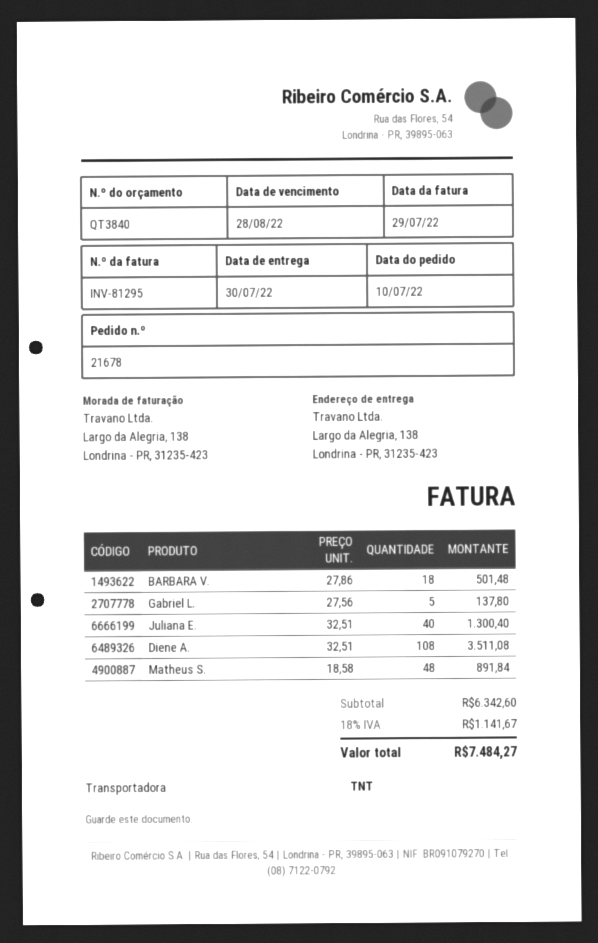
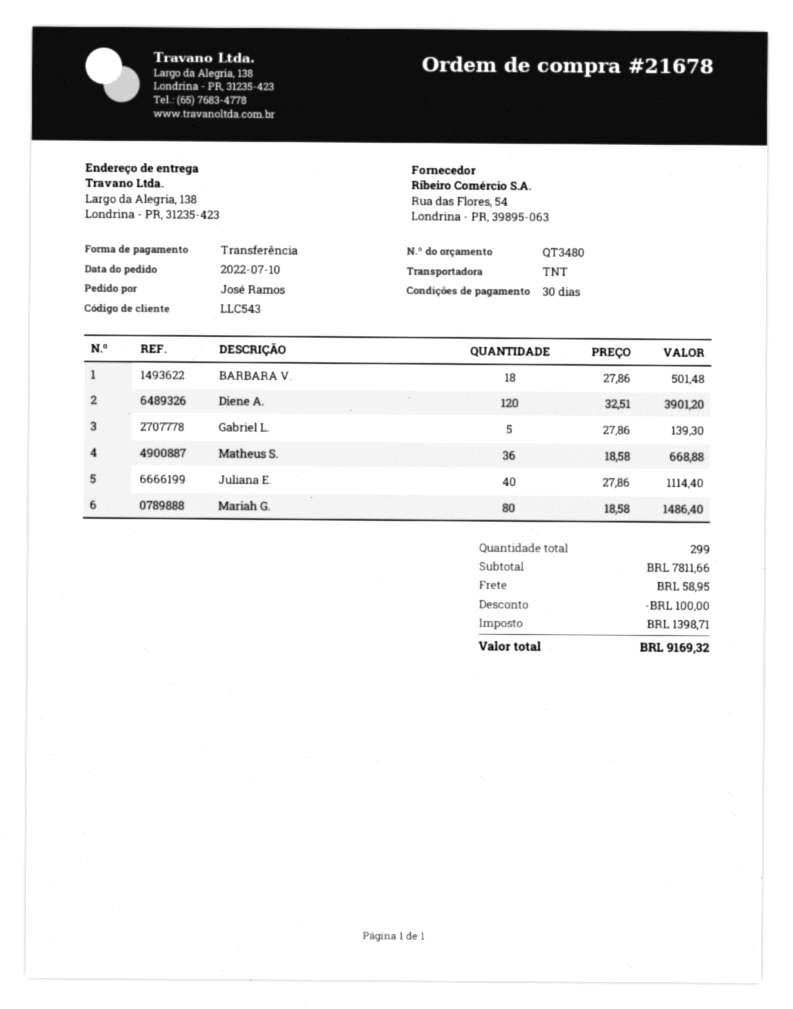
quote number: QT3840 -> QT3480
Gabriel L.: 5 x 27.56 = 137.80 -> 5 x 27.86 = 139.30
Juliana E.: 40 x 32.51 = 1300.40 -> 40 x 27.86 = 1114.40
Diene A.: 108 x 32.51 = 3511.08 -> 120 x 32.51 = 3901.20
Matheus S.: 48 x 18.58 = 891.84 -> 36 x 18.58 = 668.88
Mariah G.: none -> 80 x 18.58 = 1486.40
subtotal: 6342.60 -> 7811.66
discount: none -> 100.00
shipping: none -> 58.95
tax: 1141.67 -> 1398.71
total: 7484.27 -> 9169.32

